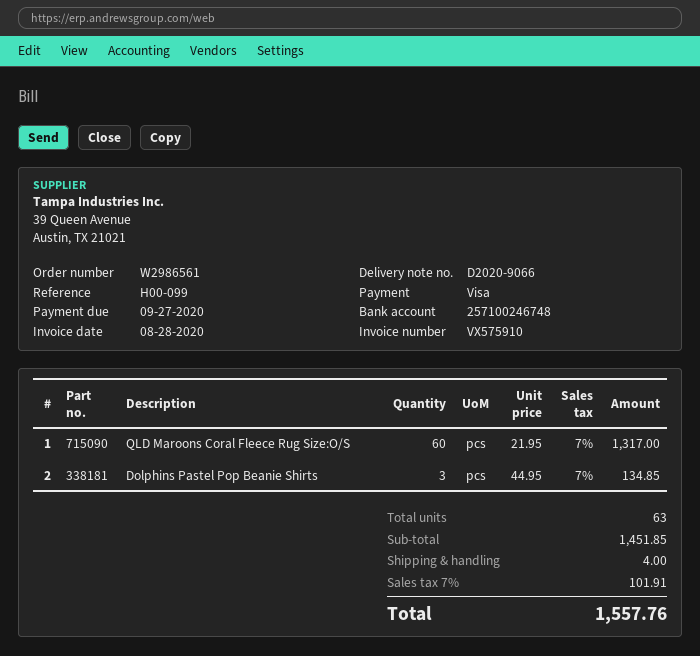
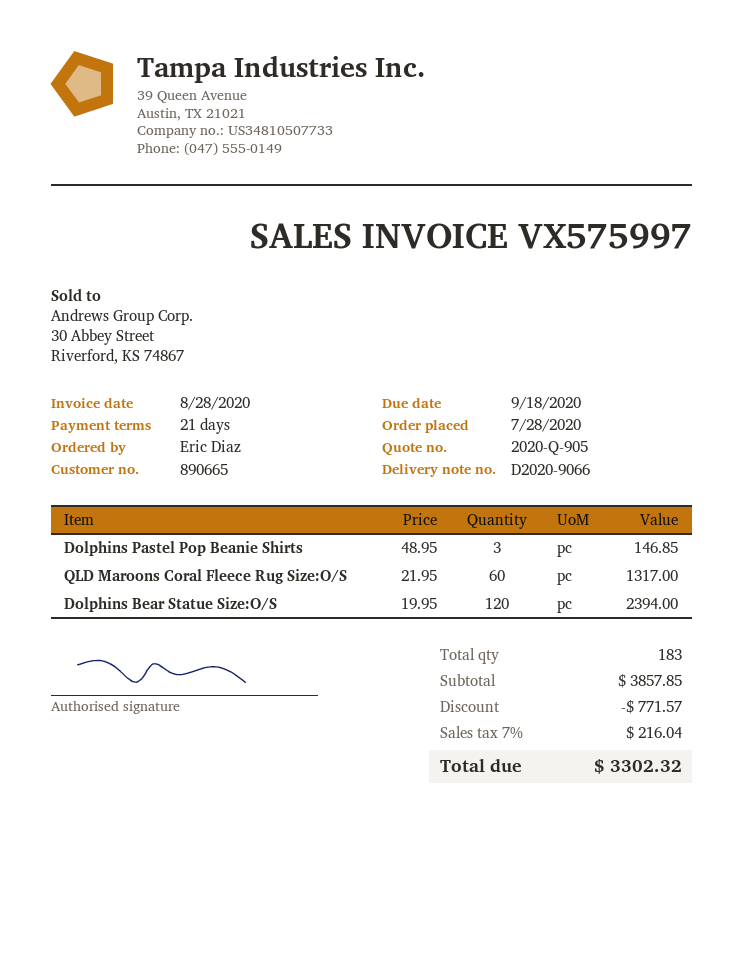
invoice number: VX575910 -> VX575997
due date: 2020-09-27 -> 2020-09-18
Dolphins Pastel Pop Beanie Shirts: 3 x 44.95 = 134.85 -> 3 x 48.95 = 146.85
Dolphins Bear Statue Size:O/S: none -> 120 x 19.95 = 2394.00
total quantity: 63 -> 183
subtotal: 1451.85 -> 3857.85
discount: none -> 771.57
shipping: 4.00 -> none
tax: 7% = 101.91 -> 7% = 216.04
total: 1557.76 -> 3302.32

